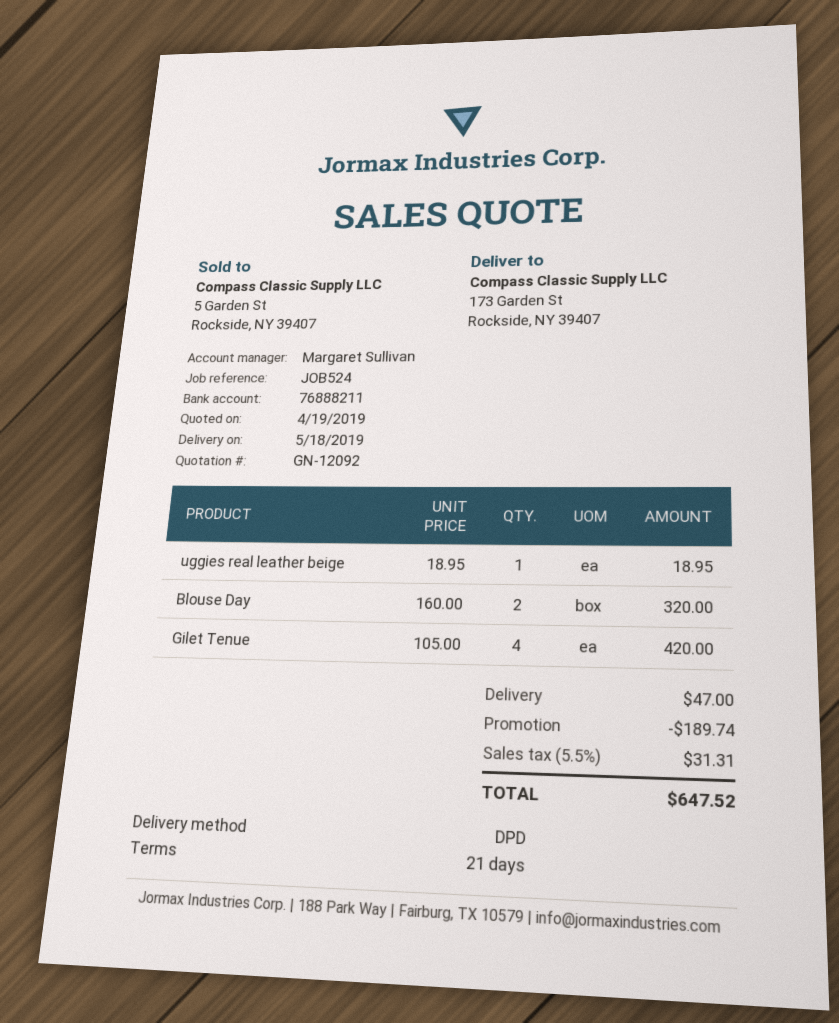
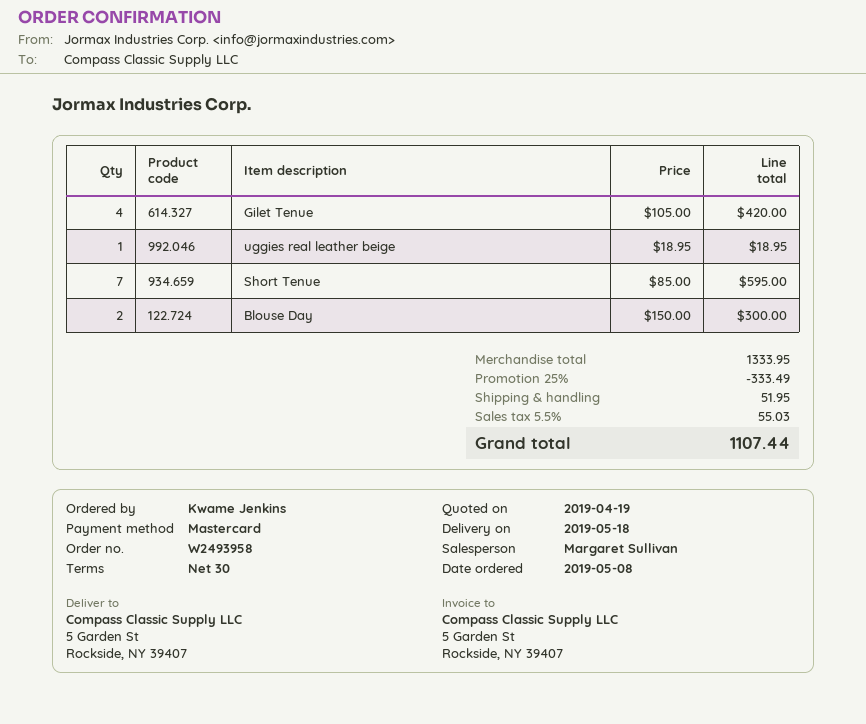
payment terms: 21 days -> 30 days
ship to: 173 Garden St, Rockside, NY 39407 -> 5 Garden St, Rockside, NY 39407
Blouse Day: 2 x 160.00 = 320.00 -> 2 x 150.00 = 300.00
Short Tenue: none -> 7 x 85.00 = 595.00
discount: 189.74 -> 333.49
shipping: 47.00 -> 51.95
tax: 5.5% = 31.31 -> 5.5% = 55.03
total: 647.52 -> 1107.44

